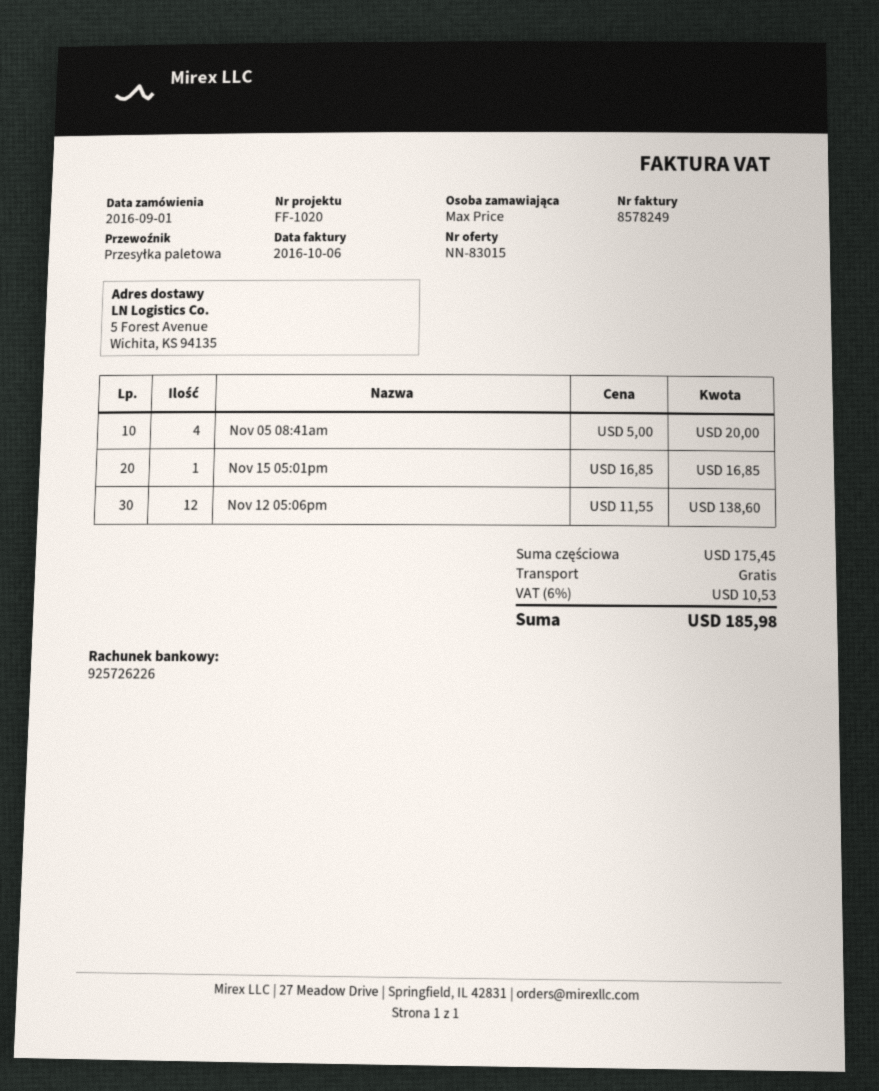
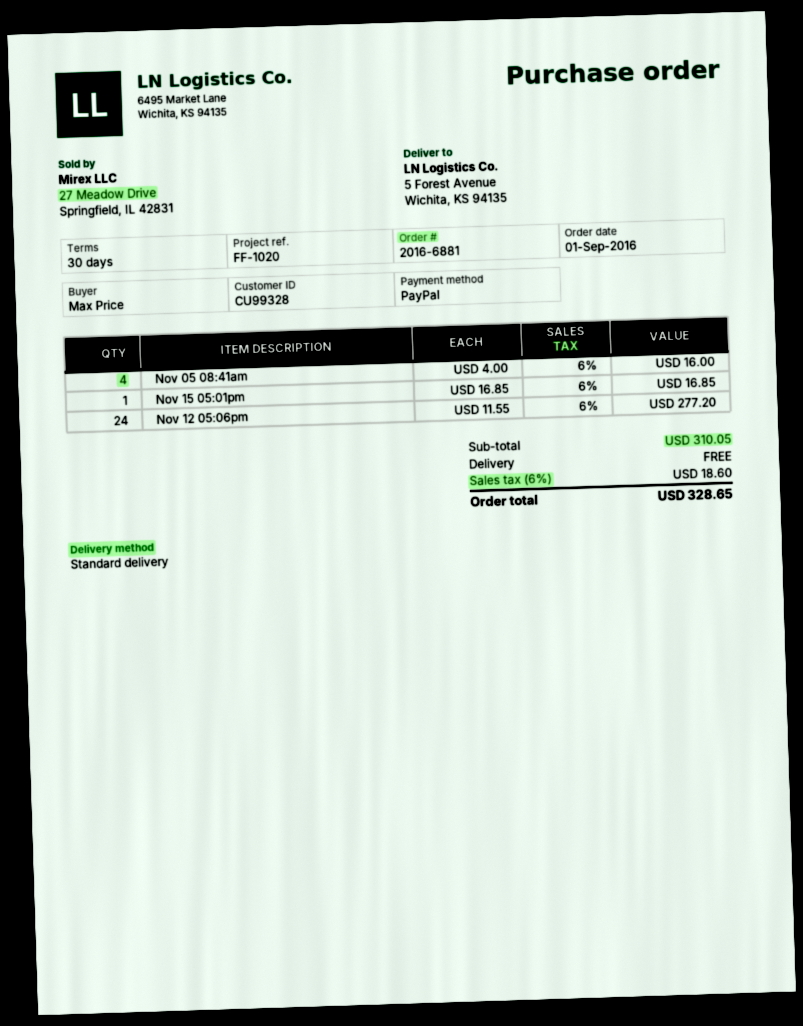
shipping method: pallet freight -> standard
Nov 05 08:41am: 4 x 5.00 = 20.00 -> 4 x 4.00 = 16.00
Nov 12 05:06pm: 12 x 11.55 = 138.60 -> 24 x 11.55 = 277.20
subtotal: 175.45 -> 310.05
tax: 6% = 10.53 -> 6% = 18.60
total: 185.98 -> 328.65

